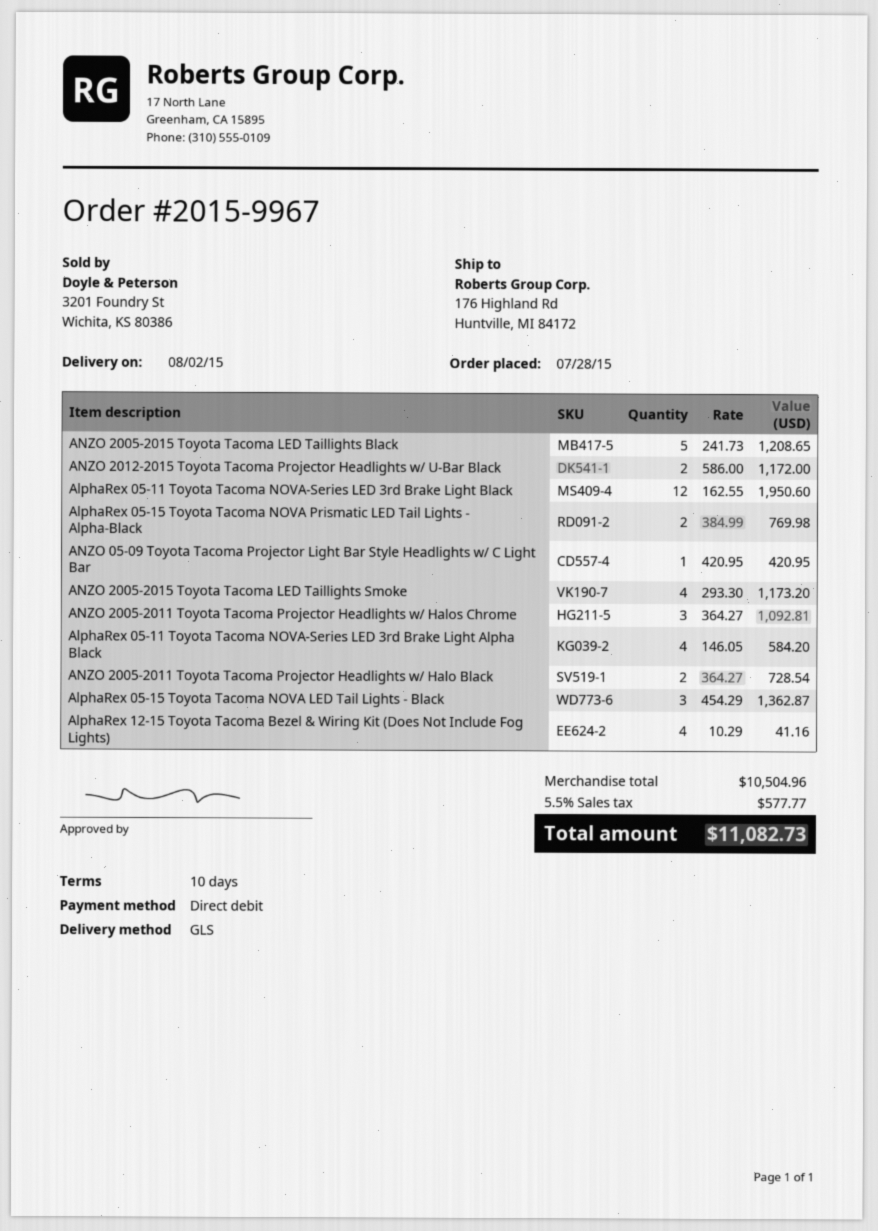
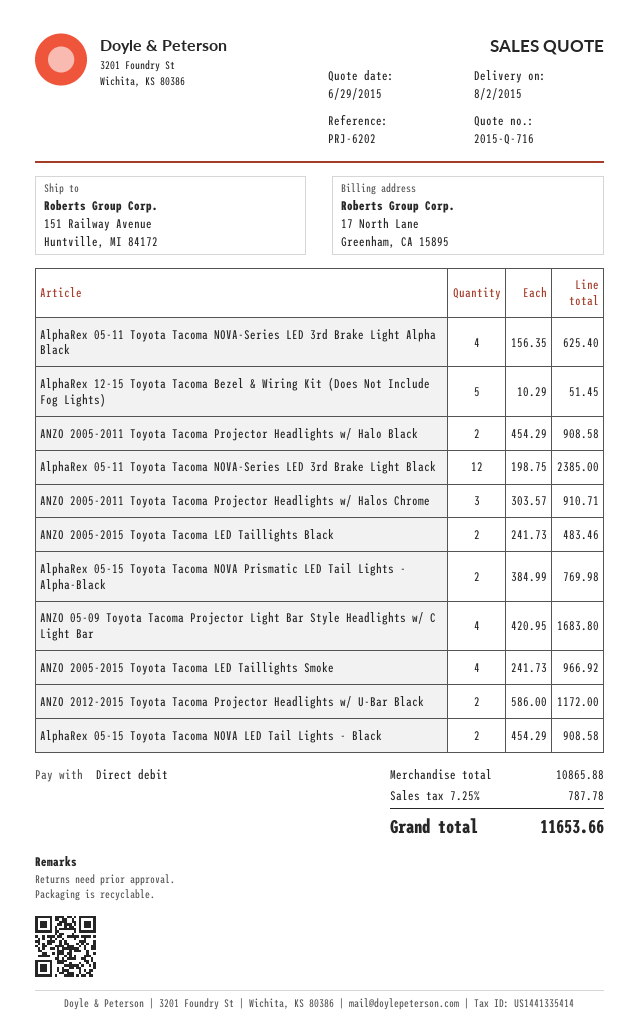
ship to: 176 Highland Rd, Huntville, MI 84172 -> 151 Railway Avenue, Huntville, MI 84172
ANZO 2005-2015 Toyota Tacoma LED Taillights Black: 5 x 241.73 = 1208.65 -> 2 x 241.73 = 483.46
AlphaRex 05-11 Toyota Tacoma NOVA-Series LED 3rd Brake Light Black: 12 x 162.55 = 1950.60 -> 12 x 198.75 = 2385.00
ANZO 05-09 Toyota Tacoma Projector Light Bar Style Headlights w/ C Light Bar: 1 x 420.95 = 420.95 -> 4 x 420.95 = 1683.80
ANZO 2005-2015 Toyota Tacoma LED Taillights Smoke: 4 x 293.30 = 1173.20 -> 4 x 241.73 = 966.92
ANZO 2005-2011 Toyota Tacoma Projector Headlights w/ Halos Chrome: 3 x 364.27 = 1092.81 -> 3 x 303.57 = 910.71
AlphaRex 05-11 Toyota Tacoma NOVA-Series LED 3rd Brake Light Alpha Black: 4 x 146.05 = 584.20 -> 4 x 156.35 = 625.40
ANZO 2005-2011 Toyota Tacoma Projector Headlights w/ Halo Black: 2 x 364.27 = 728.54 -> 2 x 454.29 = 908.58
AlphaRex 05-15 Toyota Tacoma NOVA LED Tail Lights - Black: 3 x 454.29 = 1362.87 -> 2 x 454.29 = 908.58
AlphaRex 12-15 Toyota Tacoma Bezel & Wiring Kit (Does Not Include Fog Lights): 4 x 10.29 = 41.16 -> 5 x 10.29 = 51.45
subtotal: 10504.96 -> 10865.88
tax: 5.5% = 577.77 -> 7.25% = 787.78
total: 11082.73 -> 11653.66

